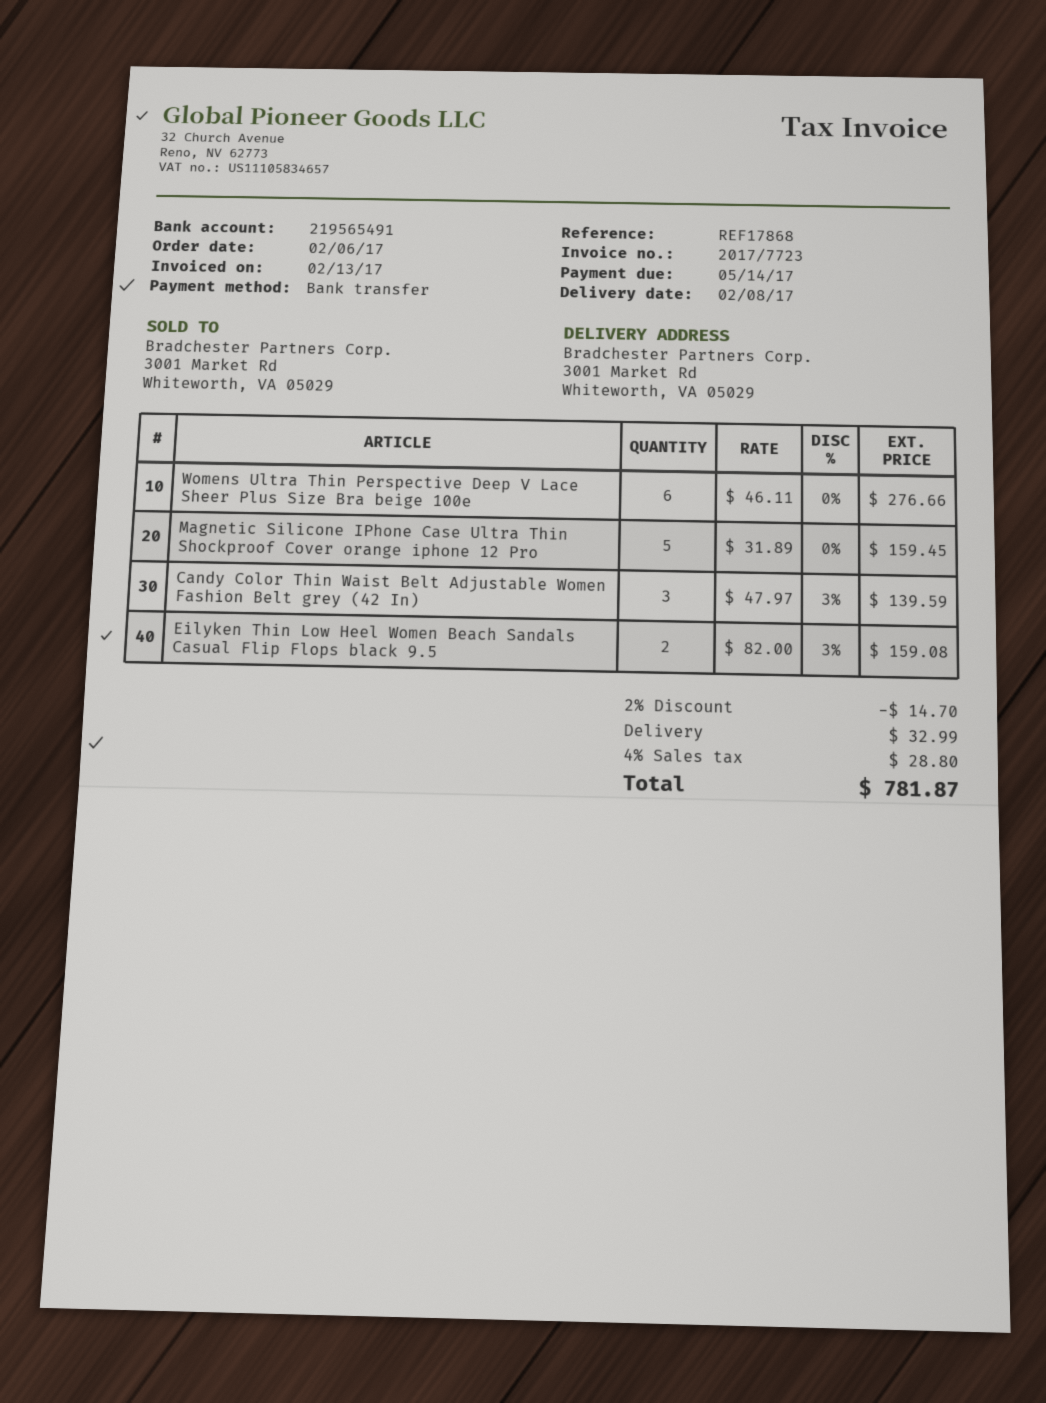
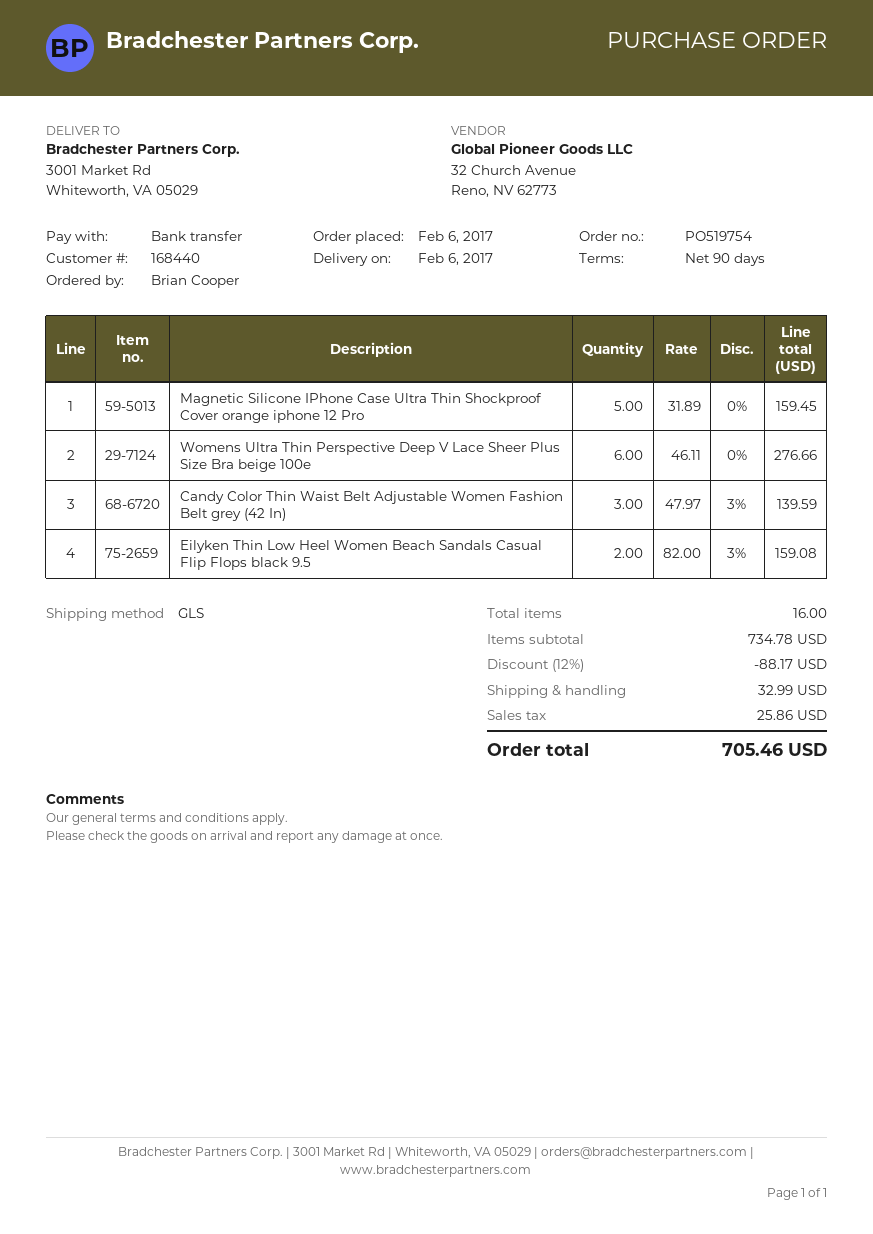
delivery date: 2017-02-08 -> 2017-02-06
discount: 2% = 14.70 -> 12% = 88.17
tax: 28.80 -> 25.86
total: 781.87 -> 705.46

